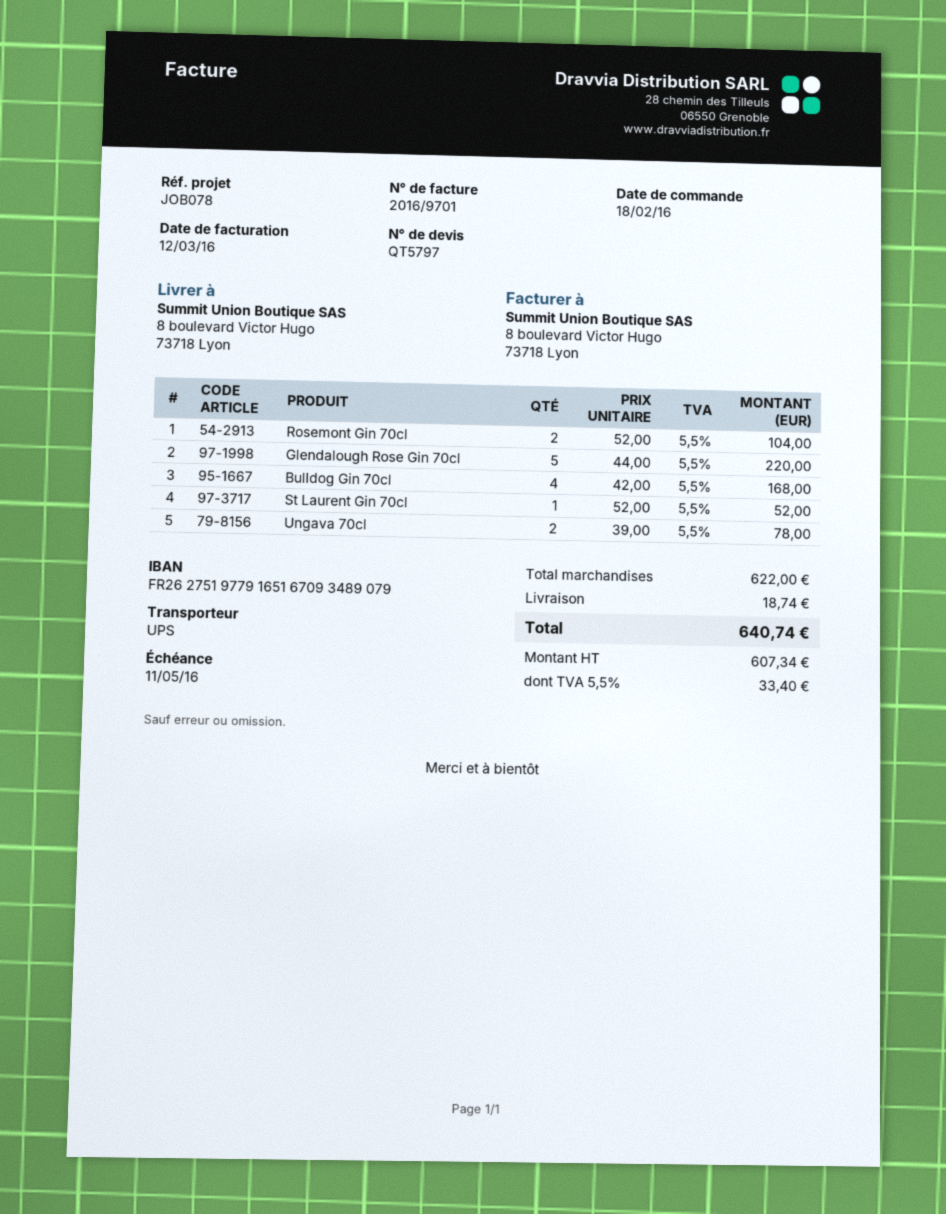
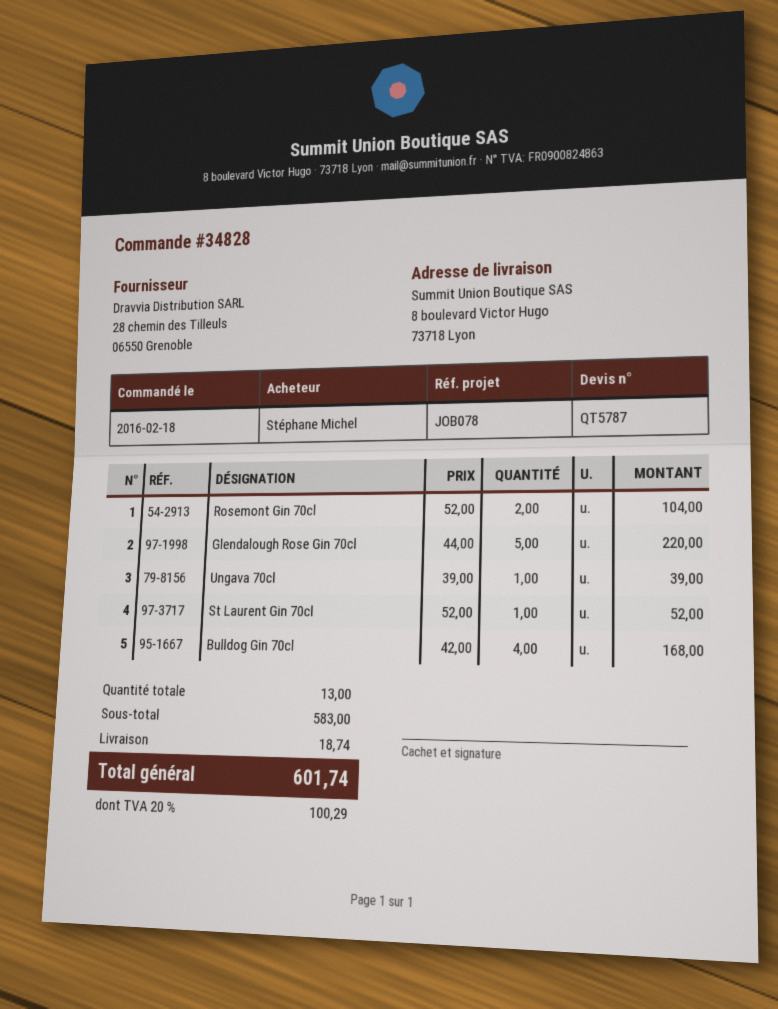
quote number: QT5797 -> QT5787
Ungava 70cl: 2 x 39.00 = 78.00 -> 1 x 39.00 = 39.00
subtotal: 622.00 -> 583.00
tax: 5.5% = 33.40 -> 20% = 100.29
total: 640.74 -> 601.74

